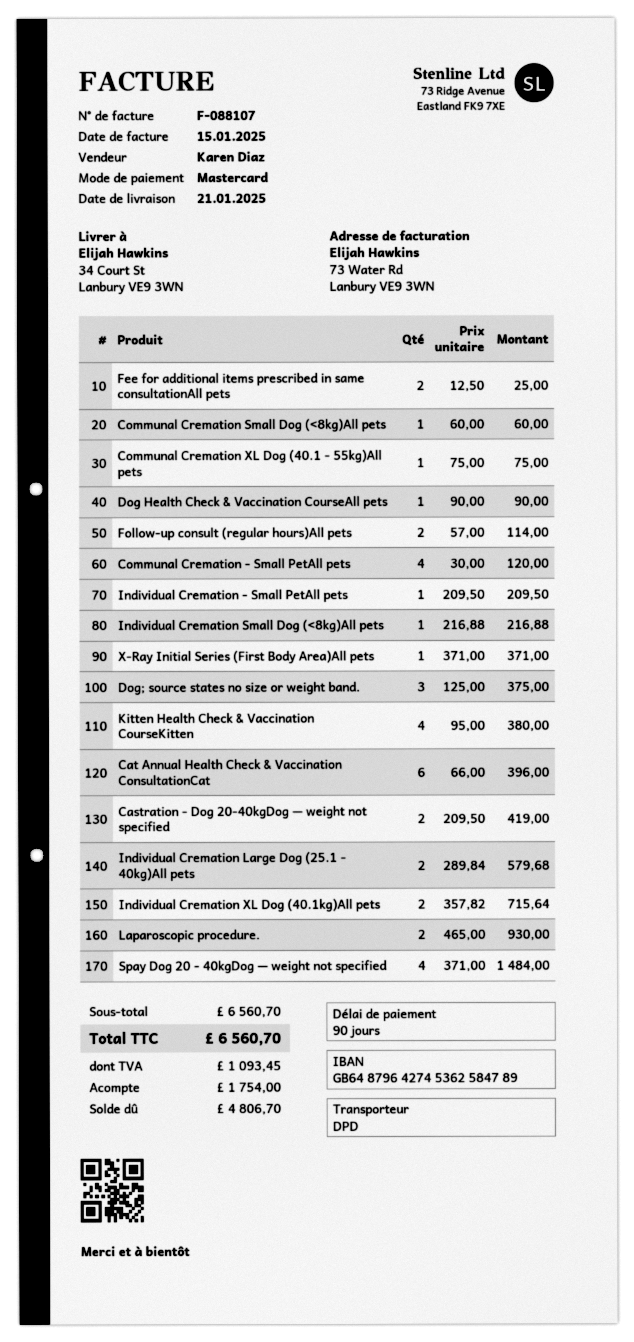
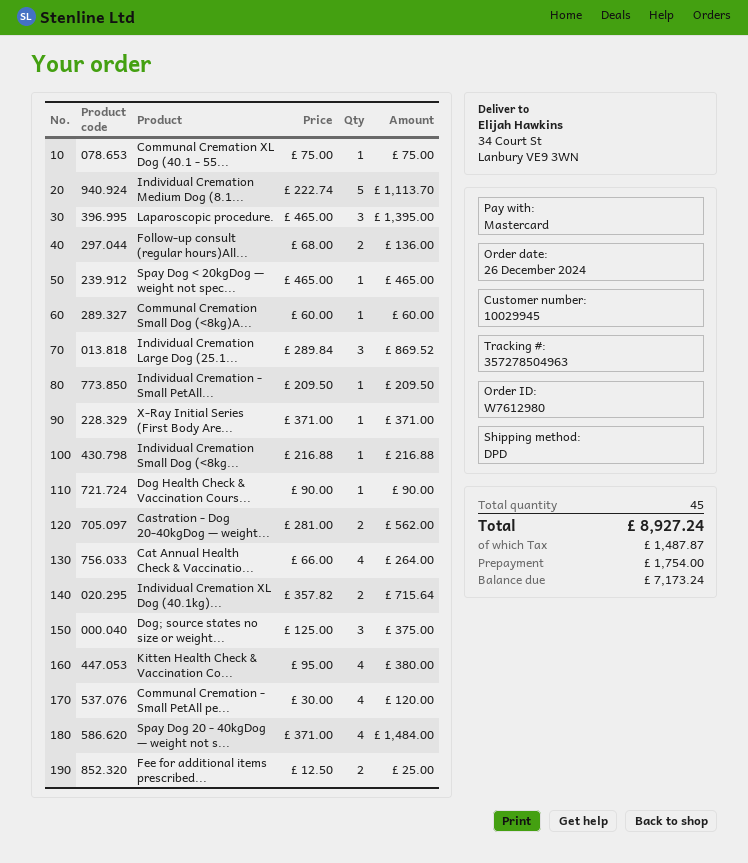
Follow-up consult (regular hours)All pets: 2 x 57.00 = 114.00 -> 2 x 68.00 = 136.00
Cat Annual Health Check & Vaccination ConsultationCat: 6 x 66.00 = 396.00 -> 4 x 66.00 = 264.00
Castration - Dog 20-40kgDog — weight not specified: 2 x 209.50 = 419.00 -> 2 x 281.00 = 562.00
Individual Cremation Large Dog (25.1 - 40kg)All pets: 2 x 289.84 = 579.68 -> 3 x 289.84 = 869.52
Laparoscopic procedure.: 2 x 465.00 = 930.00 -> 3 x 465.00 = 1395.00
Individual Cremation Medium Dog (8.1...: none -> 5 x 222.74 = 1113.70
Spay Dog < 20kgDog — weight not spec...: none -> 1 x 465.00 = 465.00
tax: 1093.45 -> 1487.87
total: 6560.70 -> 8927.24
balance: 4806.70 -> 7173.24

